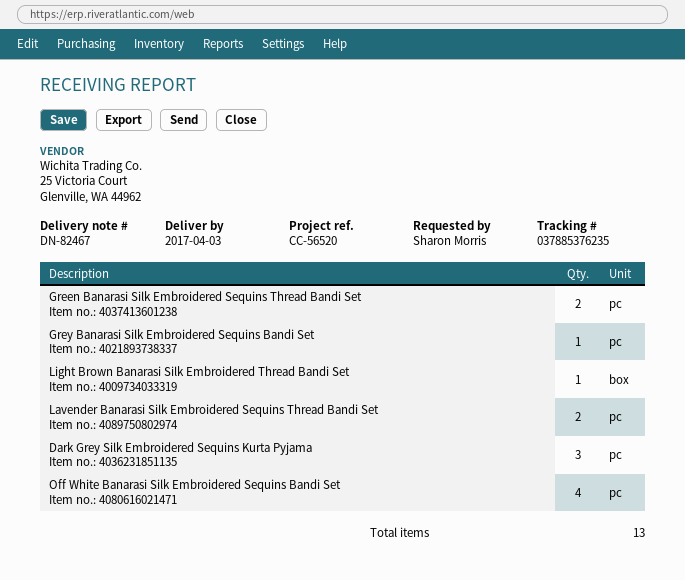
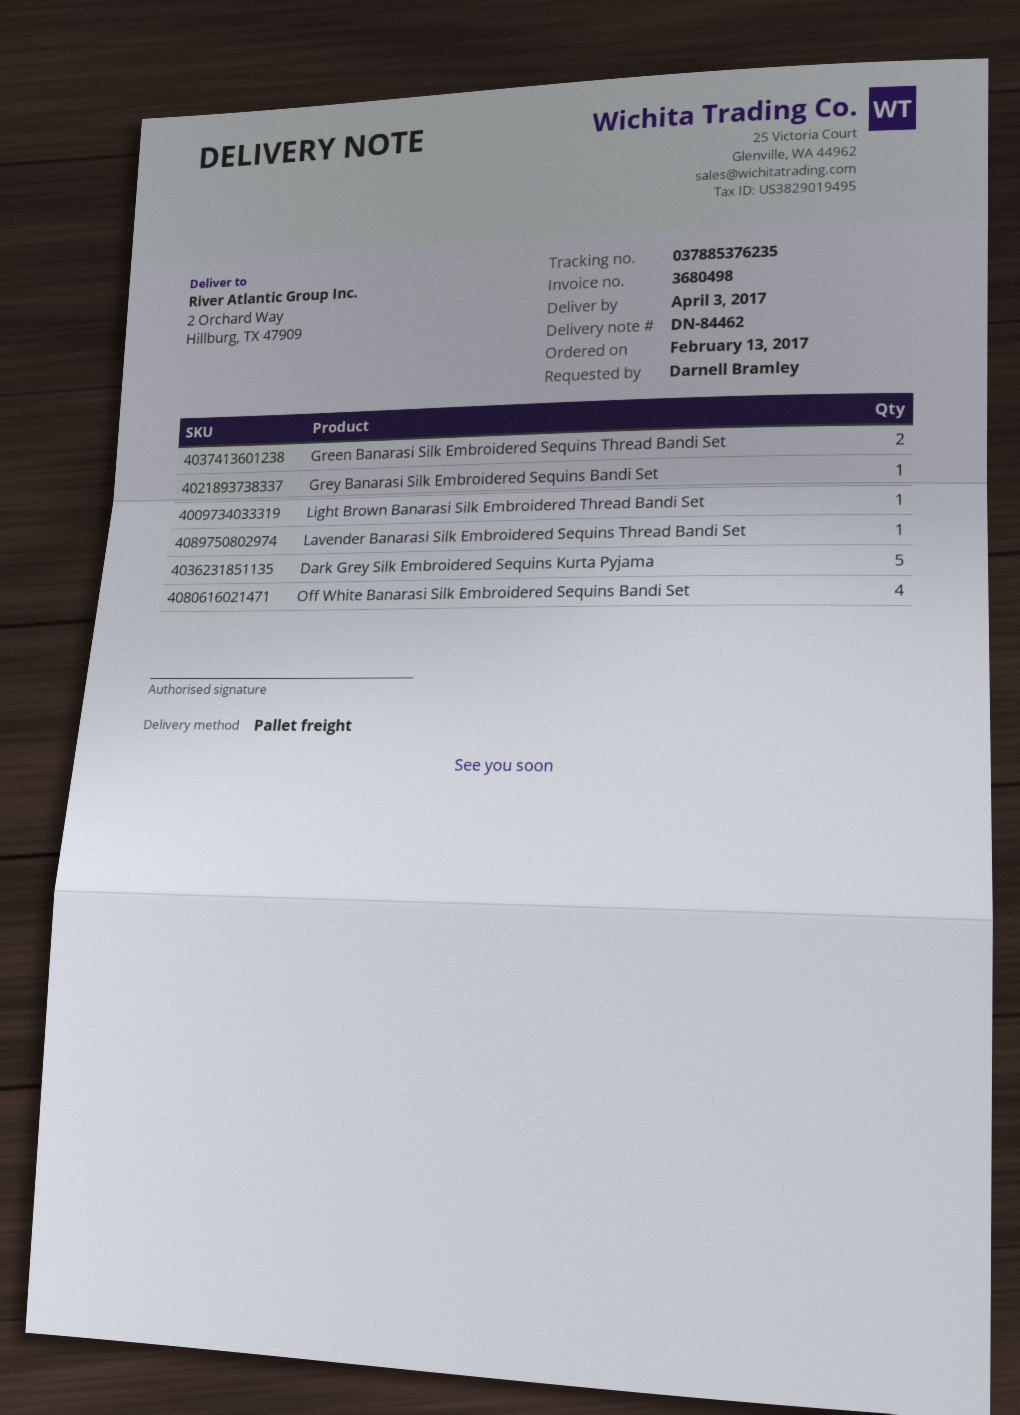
delivery note number: DN-82467 -> DN-84462
ordered by: Sharon Morris -> Darnell Bramley
Lavender Banarasi Silk Embroidered Sequins Thread Bandi Set: 2 -> 1
Dark Grey Silk Embroidered Sequins Kurta Pyjama: 3 -> 5

